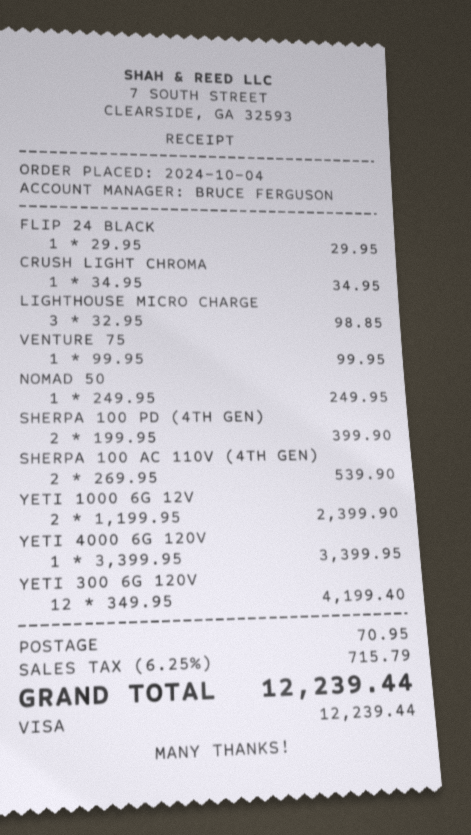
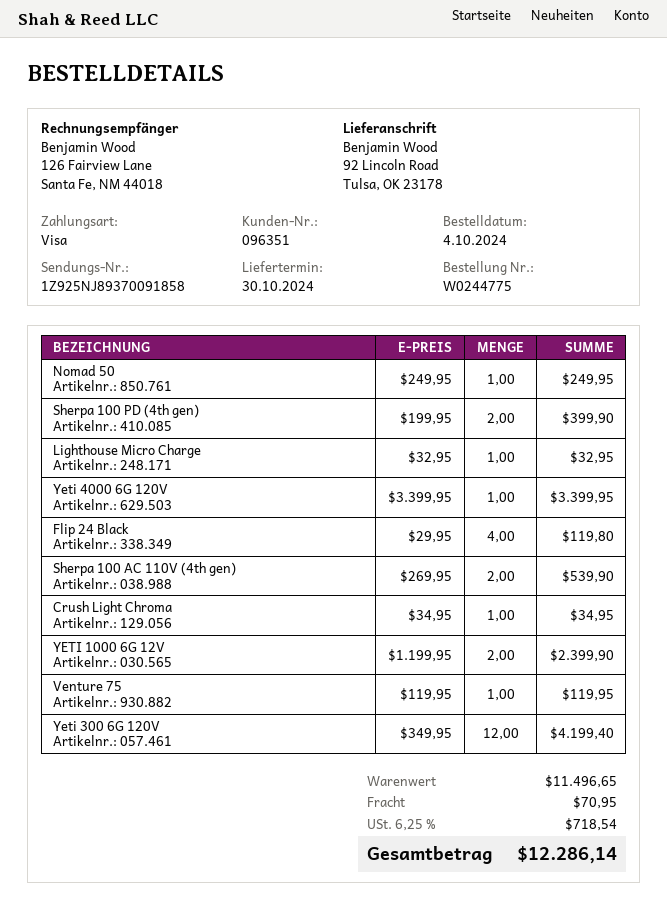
FLIP 24 BLACK: 1 x 29.95 = 29.95 -> 4 x 29.95 = 119.80
LIGHTHOUSE MICRO CHARGE: 3 x 32.95 = 98.85 -> 1 x 32.95 = 32.95
VENTURE 75: 1 x 99.95 = 99.95 -> 1 x 119.95 = 119.95
tax: 6.25% = 715.79 -> 6.25% = 718.54
total: 12239.44 -> 12286.14

